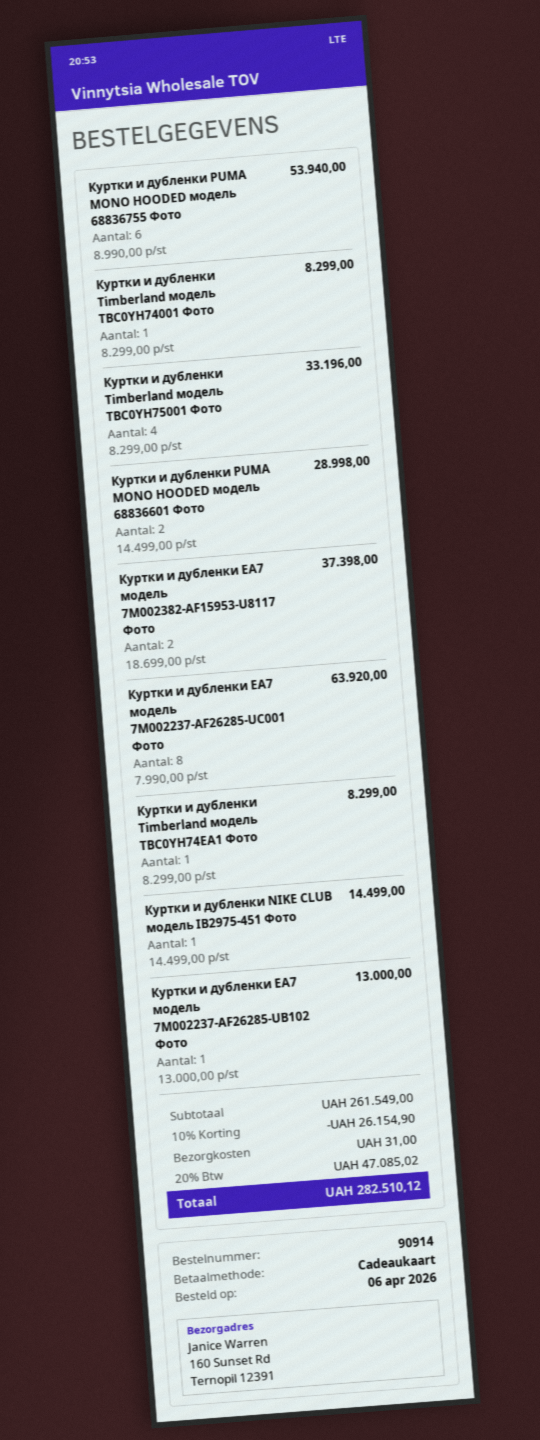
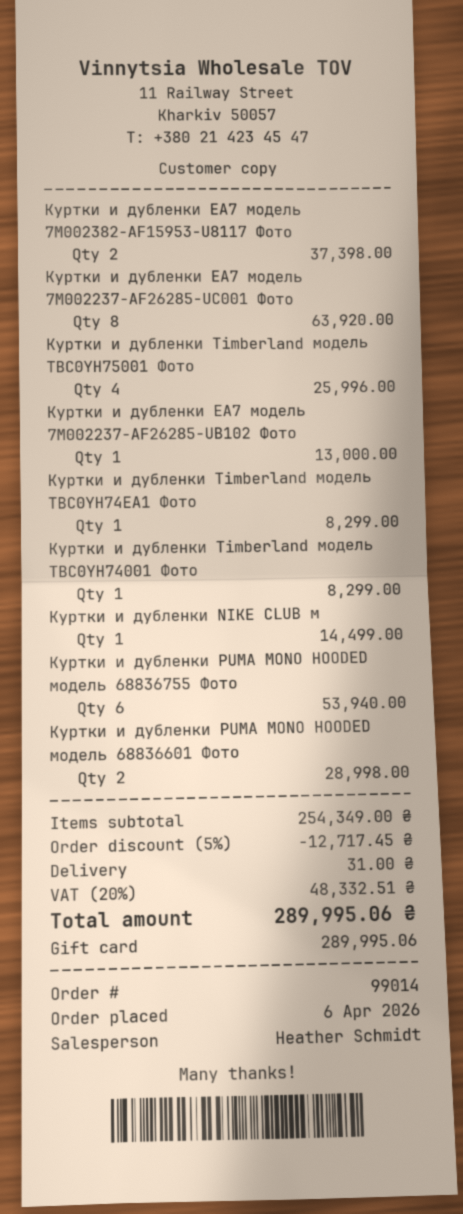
order number: 90914 -> 99014
Куртки и дубленки Timberland модель TBC0YH75001 Фото: 4 for 33196.00 -> 4 for 25996.00
subtotal: 261549.00 -> 254349.00
discount: 10% = 26154.90 -> 5% = 12717.45
tax: 20% = 47085.02 -> 20% = 48332.51
total: 282510.12 -> 289995.06

